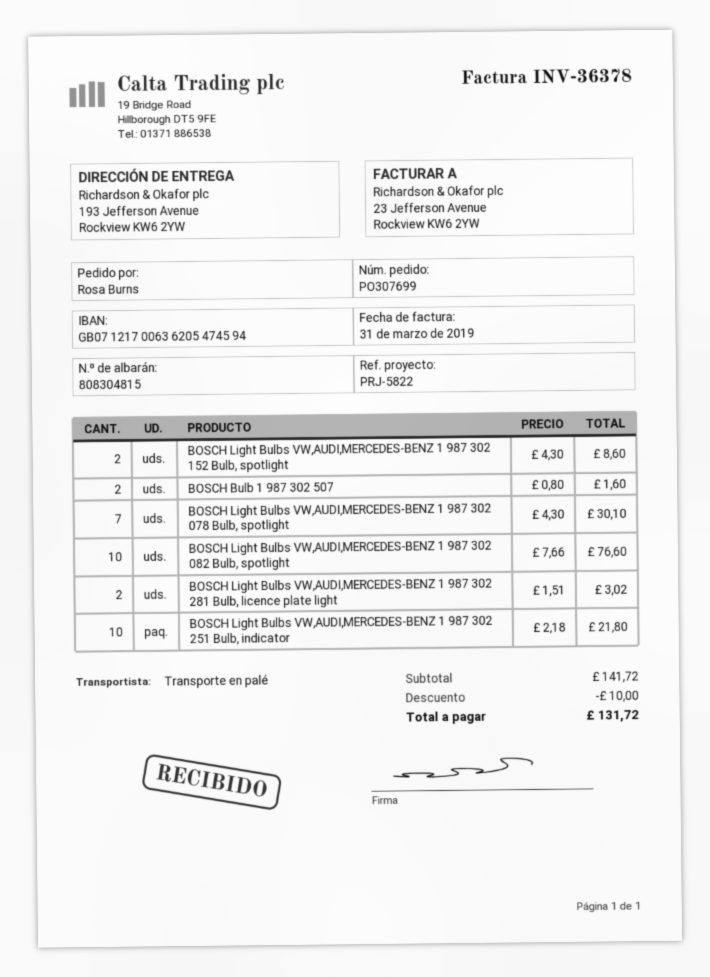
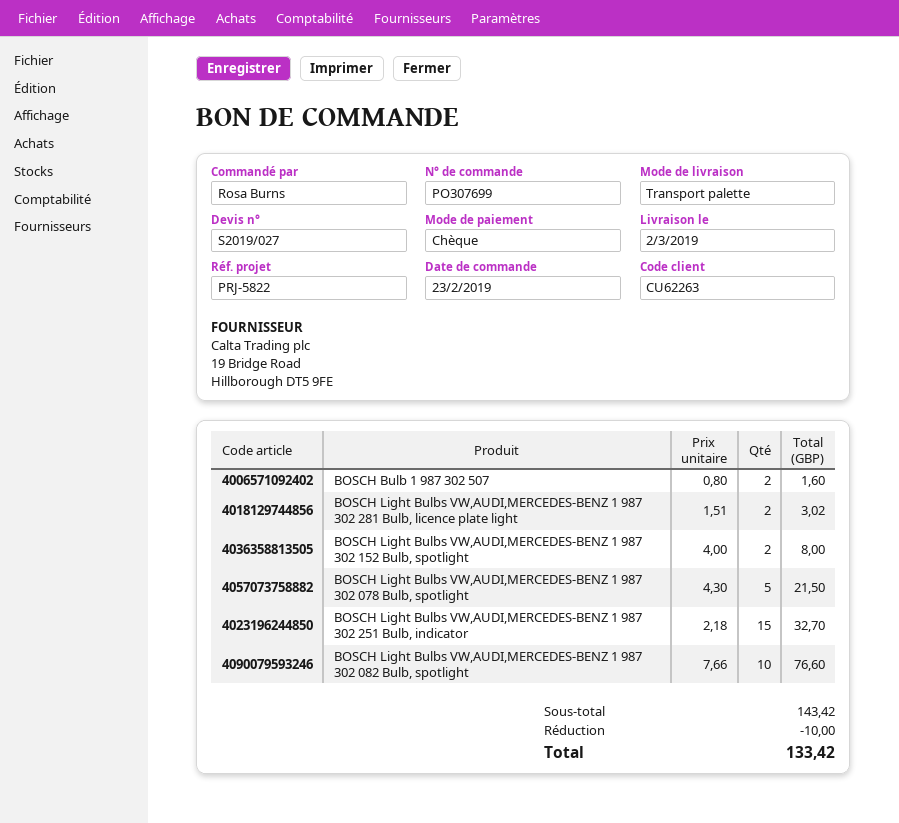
BOSCH Light Bulbs VW,AUDI,MERCEDES-BENZ 1 987 302 152 Bulb, spotlight: 2 x 4.30 = 8.60 -> 2 x 4.00 = 8.00
BOSCH Light Bulbs VW,AUDI,MERCEDES-BENZ 1 987 302 078 Bulb, spotlight: 7 x 4.30 = 30.10 -> 5 x 4.30 = 21.50
BOSCH Light Bulbs VW,AUDI,MERCEDES-BENZ 1 987 302 251 Bulb, indicator: 10 x 2.18 = 21.80 -> 15 x 2.18 = 32.70
subtotal: 141.72 -> 143.42
total: 131.72 -> 133.42

